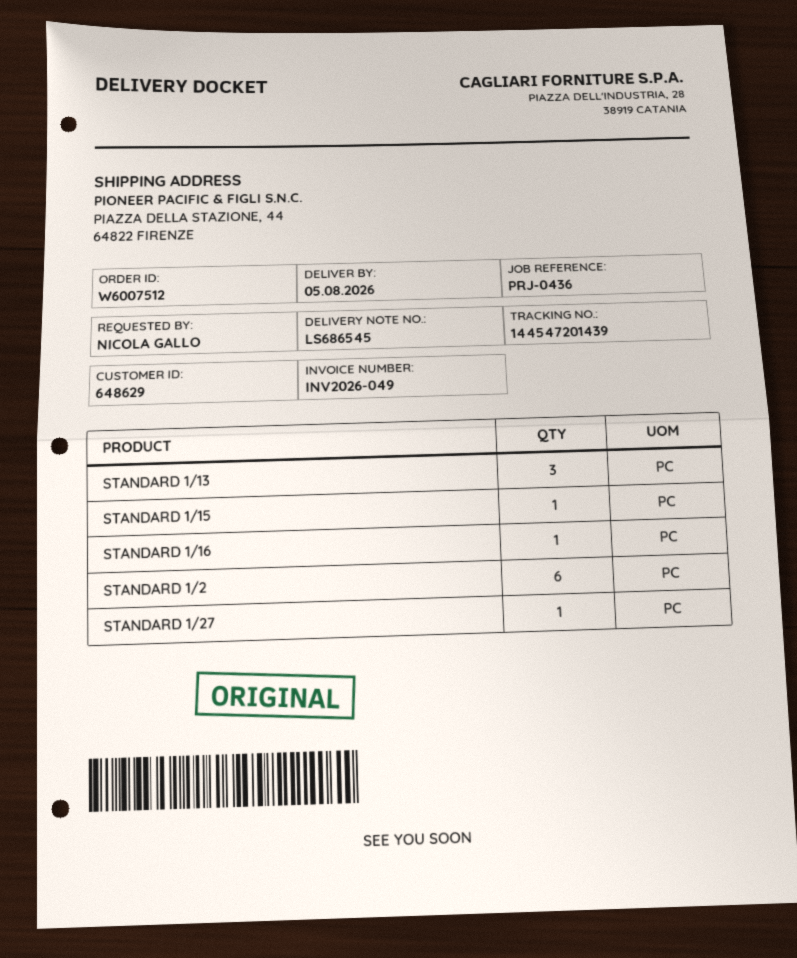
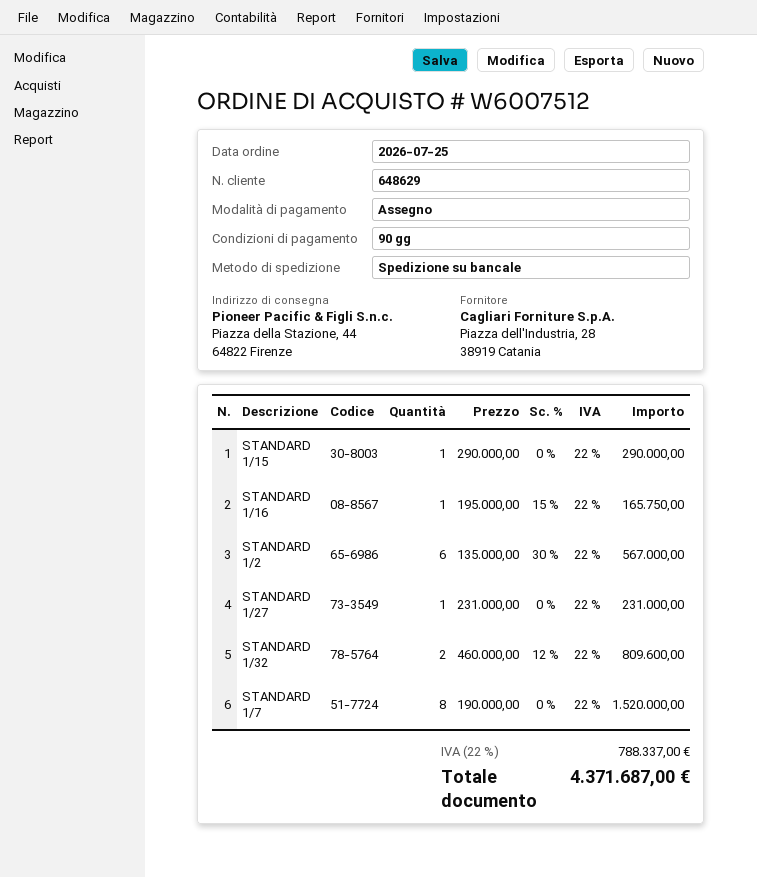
STANDARD 1/13: 3 -> none
STANDARD 1/32: none -> 2
STANDARD 1/7: none -> 8

